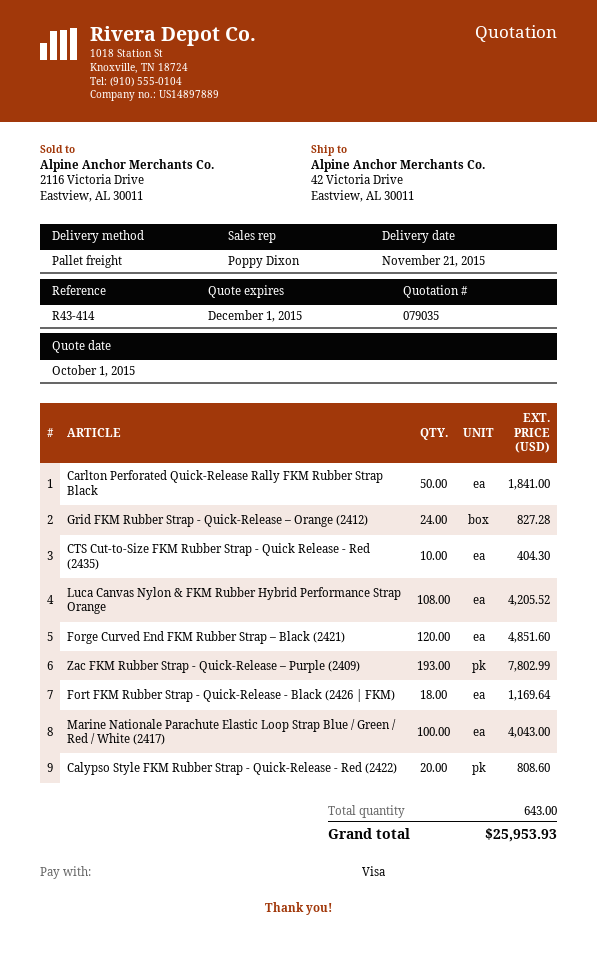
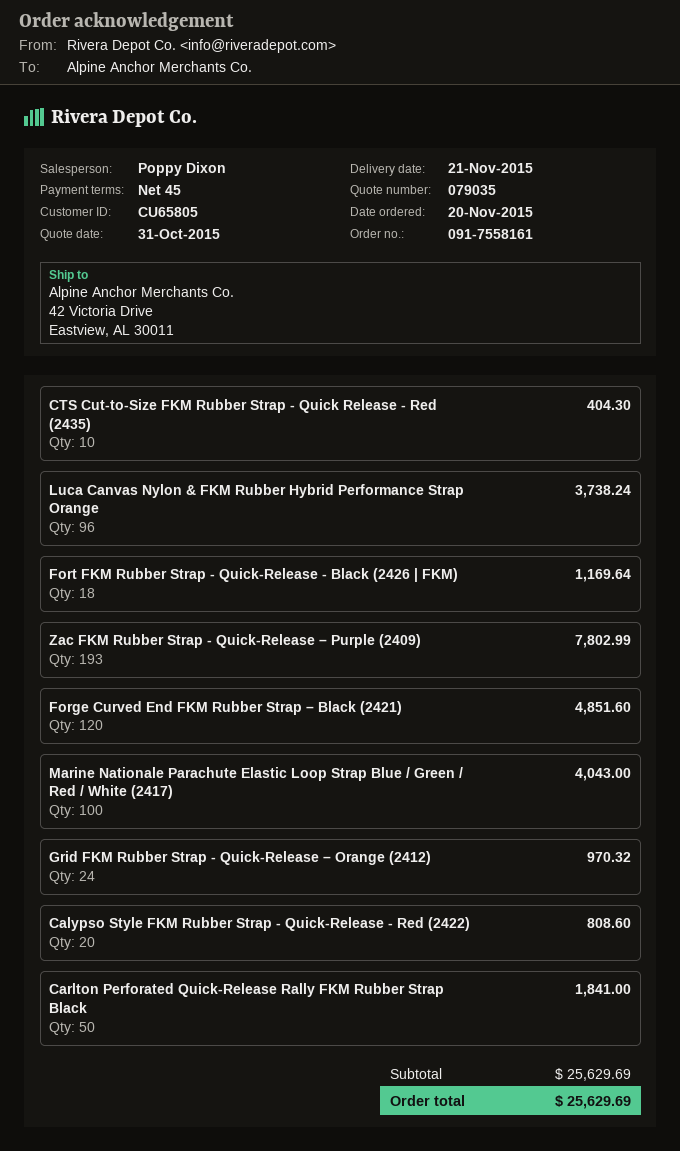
quote date: 2015-10-01 -> 2015-10-31
Grid FKM Rubber Strap - Quick-Release – Orange (2412): 24 for 827.28 -> 24 for 970.32
Luca Canvas Nylon & FKM Rubber Hybrid Performance Strap Orange: 108 for 4205.52 -> 96 for 3738.24
total: 25953.93 -> 25629.69

